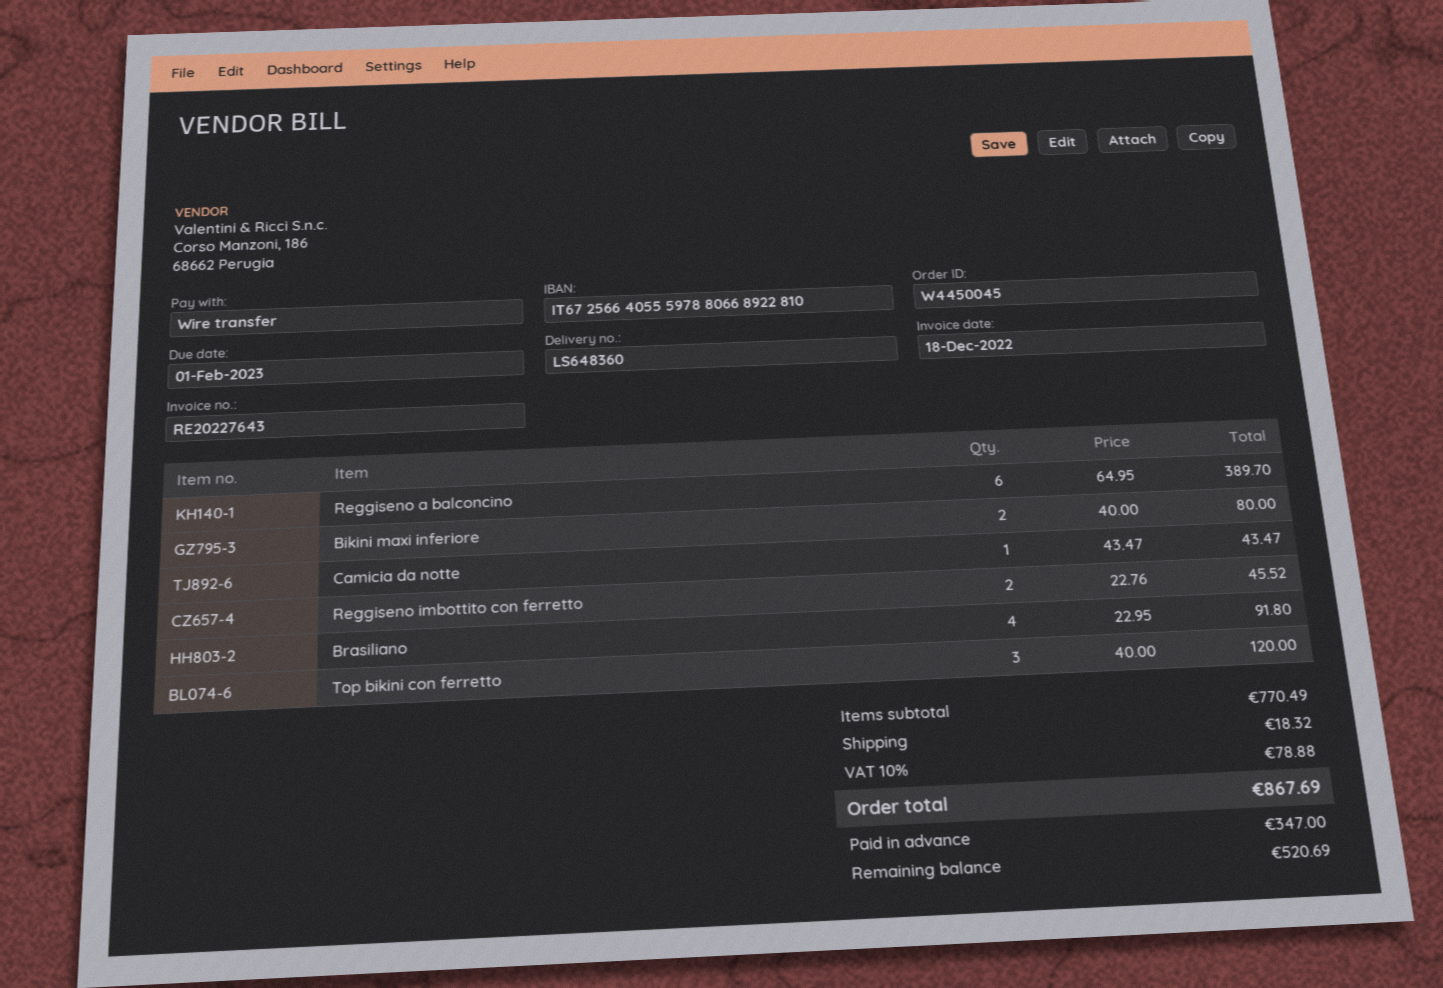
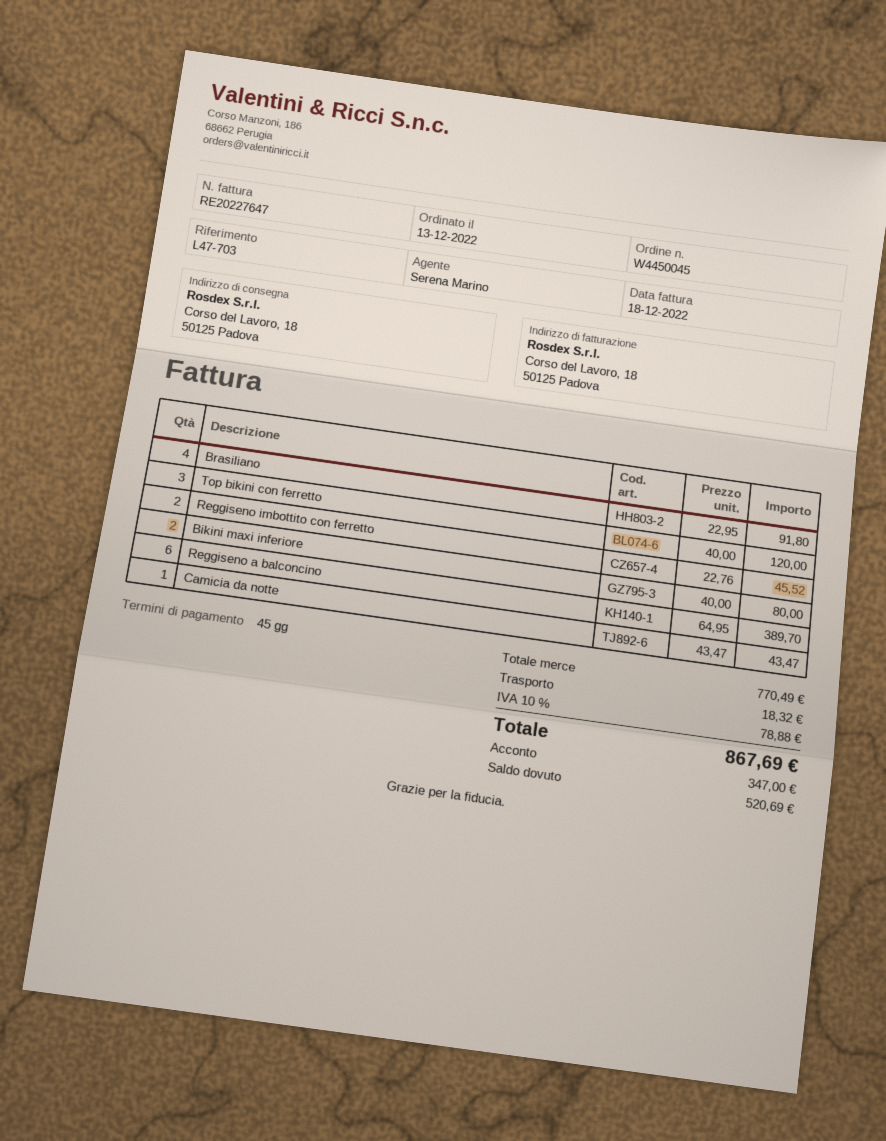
invoice number: RE20227643 -> RE20227647

